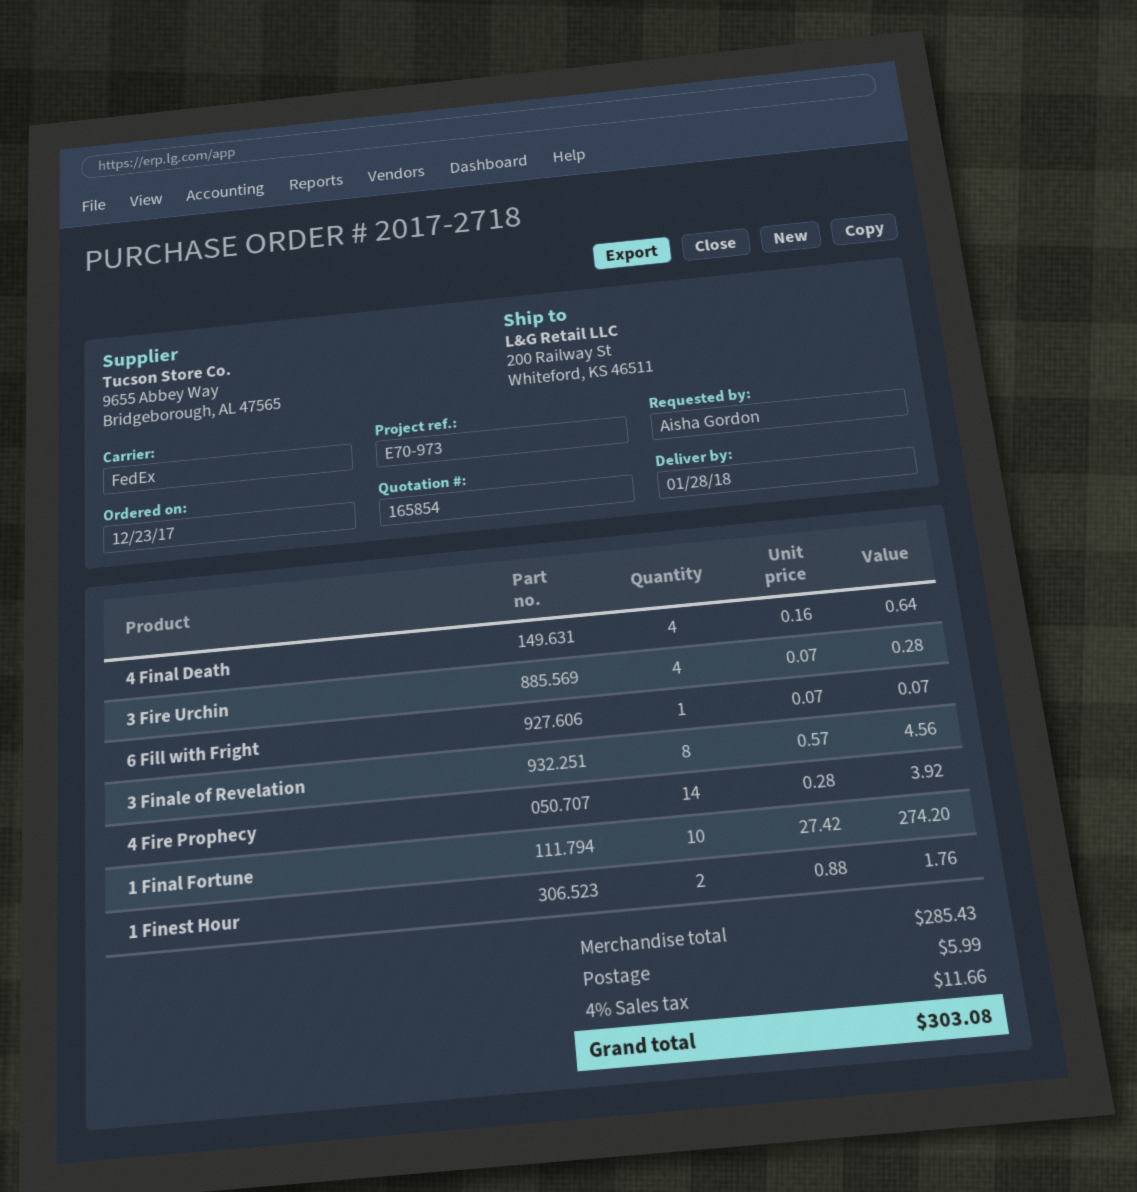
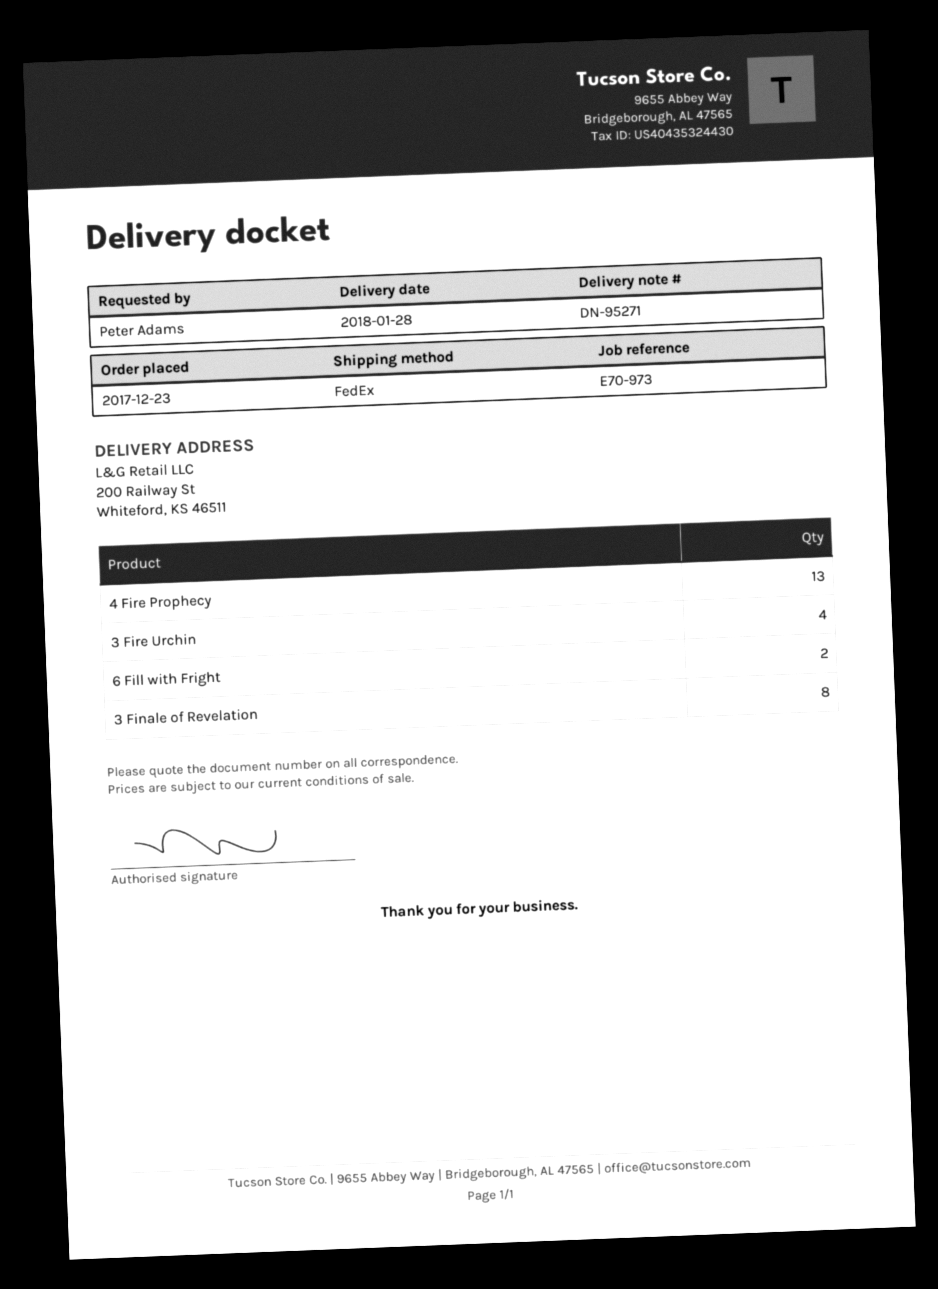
ordered by: Aisha Gordon -> Peter Adams
4 Final Death: 4 -> none
6 Fill with Fright: 1 -> 2
4 Fire Prophecy: 14 -> 13
1 Final Fortune: 10 -> none
1 Finest Hour: 2 -> none

